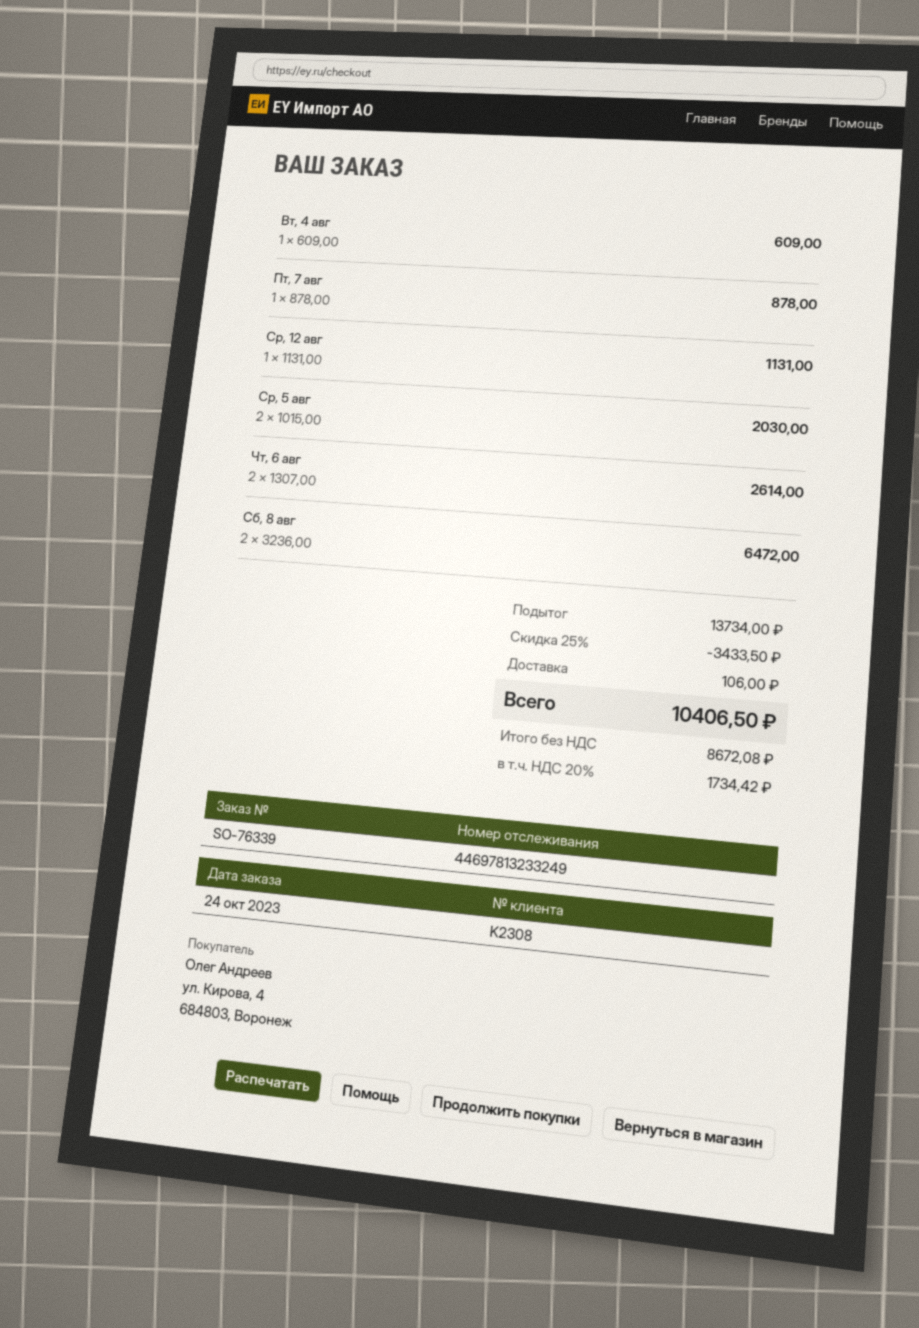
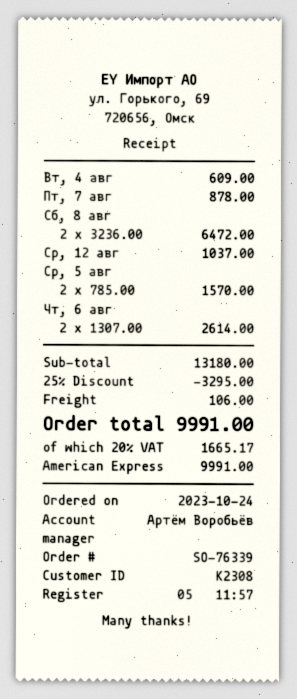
Ср, 12 авг: 1 x 1131.00 = 1131.00 -> 1 x 1037.00 = 1037.00
Ср, 5 авг: 2 x 1015.00 = 2030.00 -> 2 x 785.00 = 1570.00
subtotal: 13734.00 -> 13180.00
discount: 25% = 3433.50 -> 25% = 3295.00
tax: 20% = 1734.42 -> 20% = 1665.17
total: 10406.50 -> 9991.00

